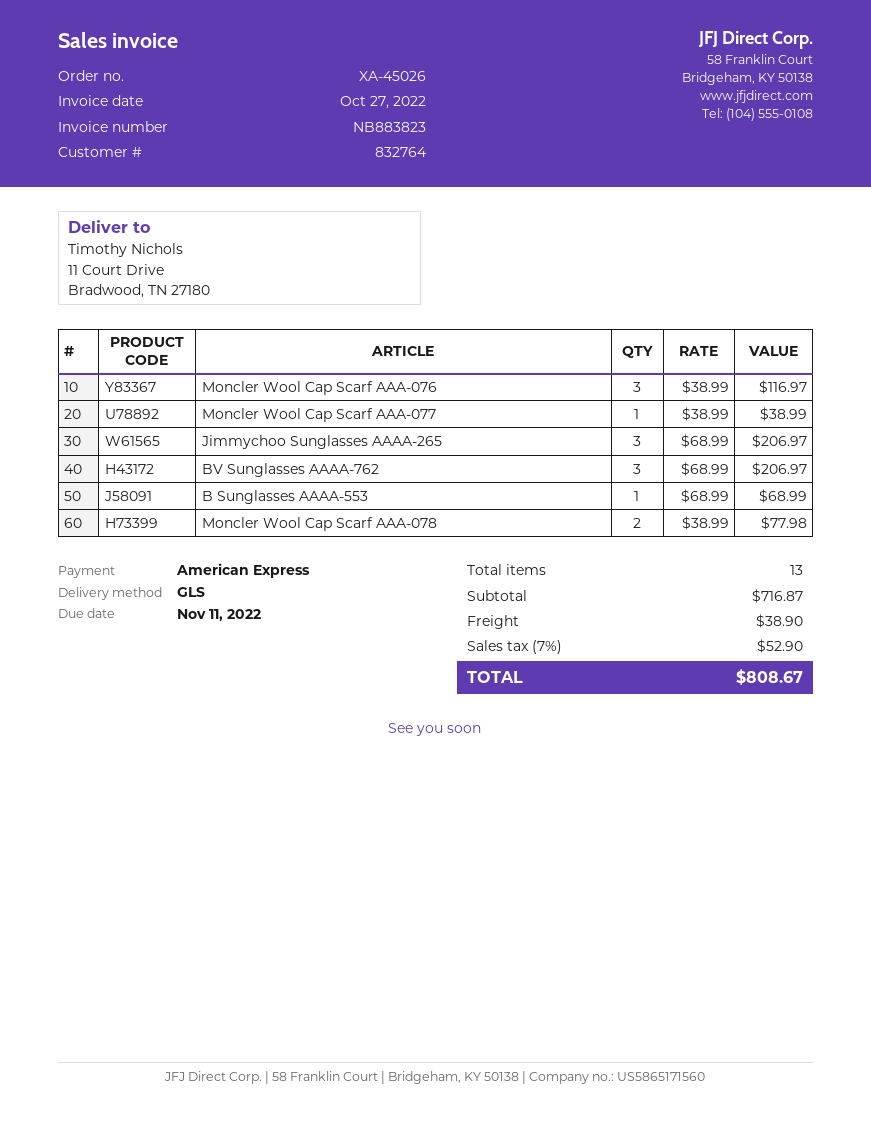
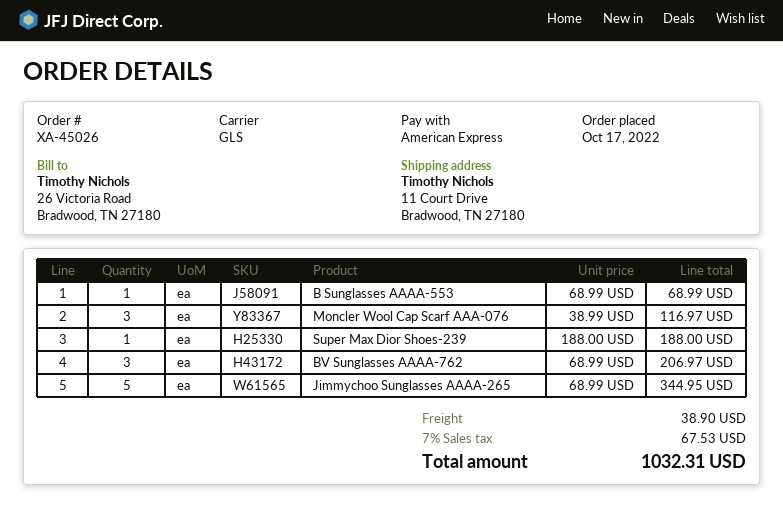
Moncler Wool Cap Scarf AAA-077: 1 x 38.99 = 38.99 -> none
Jimmychoo Sunglasses AAAA-265: 3 x 68.99 = 206.97 -> 5 x 68.99 = 344.95
Moncler Wool Cap Scarf AAA-078: 2 x 38.99 = 77.98 -> none
Super Max Dior Shoes-239: none -> 1 x 188.00 = 188.00
tax: 7% = 52.90 -> 7% = 67.53
total: 808.67 -> 1032.31

